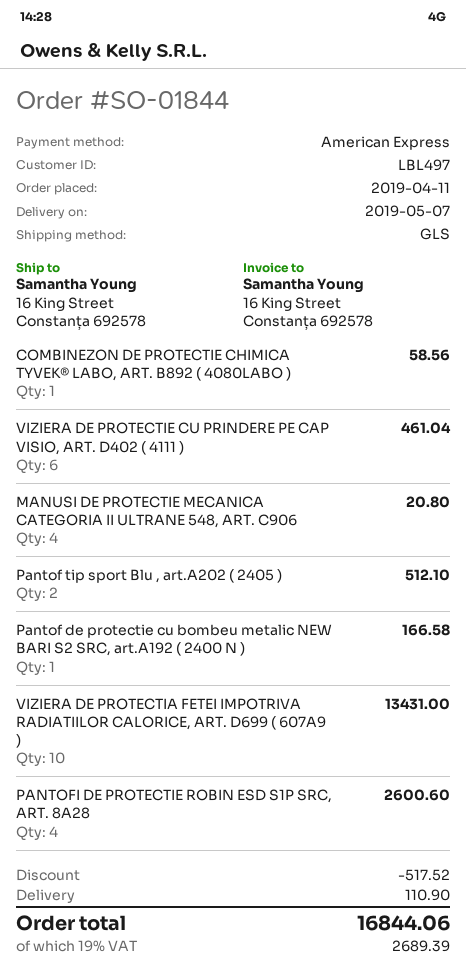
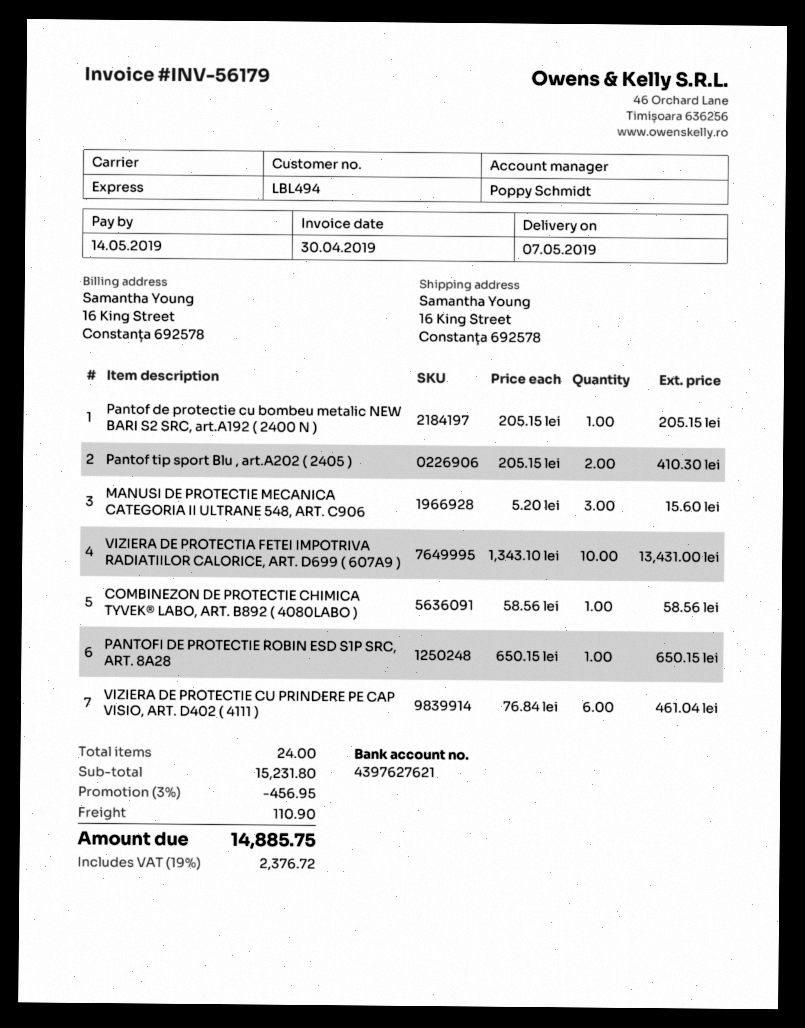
customer number: LBL497 -> LBL494
shipping method: GLS -> express
MANUSI DE PROTECTIE MECANICA CATEGORIA II ULTRANE 548, ART. C906: 4 for 20.80 -> 3 for 15.60
Pantof tip sport Blu , art.A202 ( 2405 ): 2 for 512.10 -> 2 for 410.30
Pantof de protectie cu bombeu metalic NEW BARI S2 SRC, art.A192 ( 2400 N ): 1 for 166.58 -> 1 for 205.15
PANTOFI DE PROTECTIE ROBIN ESD S1P SRC, ART. 8A28: 4 for 2600.60 -> 1 for 650.15
discount: 517.52 -> 456.95
tax: 19% = 2689.39 -> 19% = 2376.72
total: 16844.06 -> 14885.75

